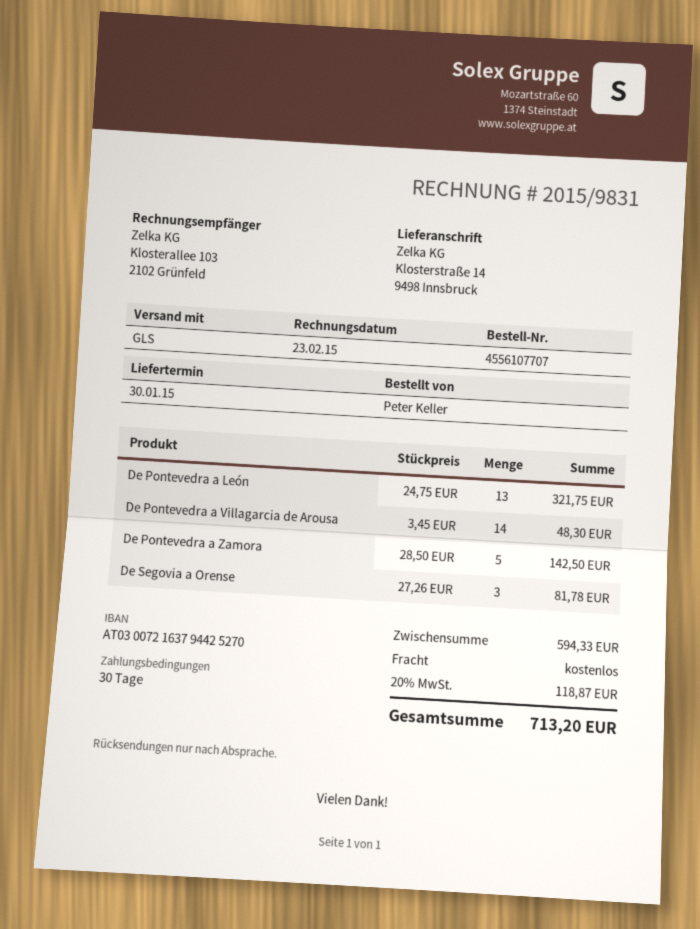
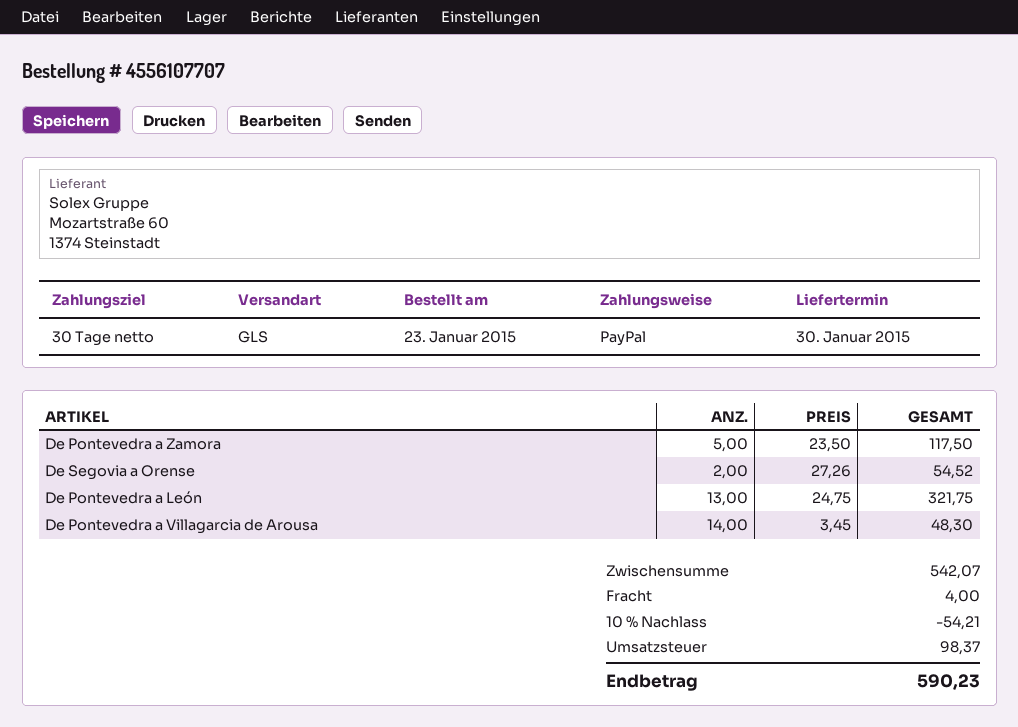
De Pontevedra a Zamora: 5 x 28.50 = 142.50 -> 5 x 23.50 = 117.50
De Segovia a Orense: 3 x 27.26 = 81.78 -> 2 x 27.26 = 54.52
subtotal: 594.33 -> 542.07
discount: none -> 10% = 54.21
shipping: 0.00 -> 4.00
tax: 118.87 -> 98.37
total: 713.20 -> 590.23

